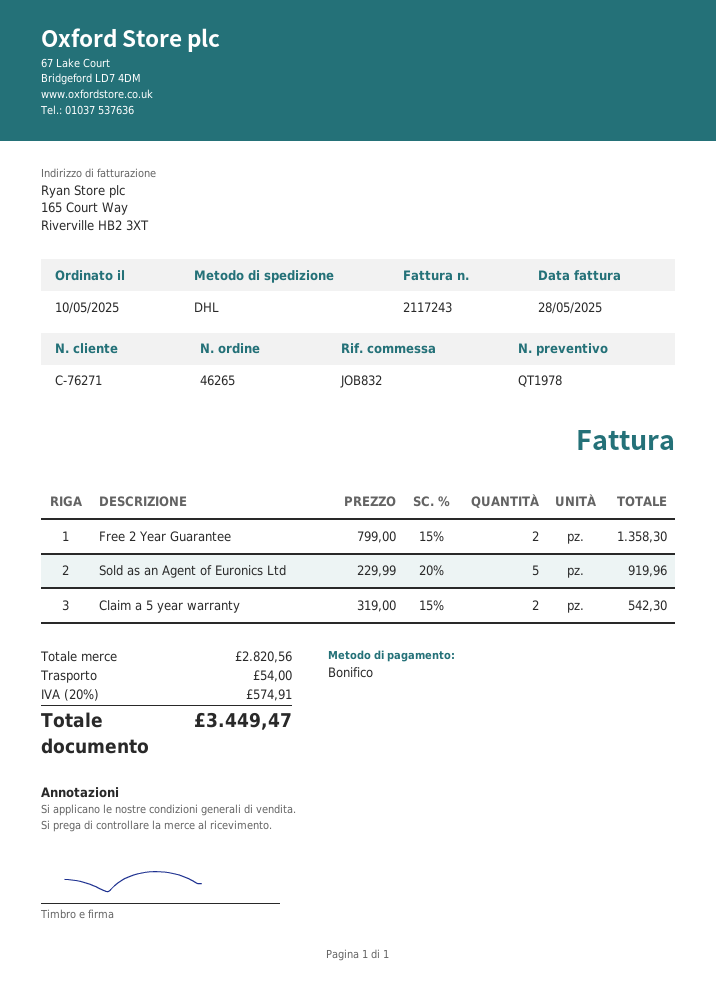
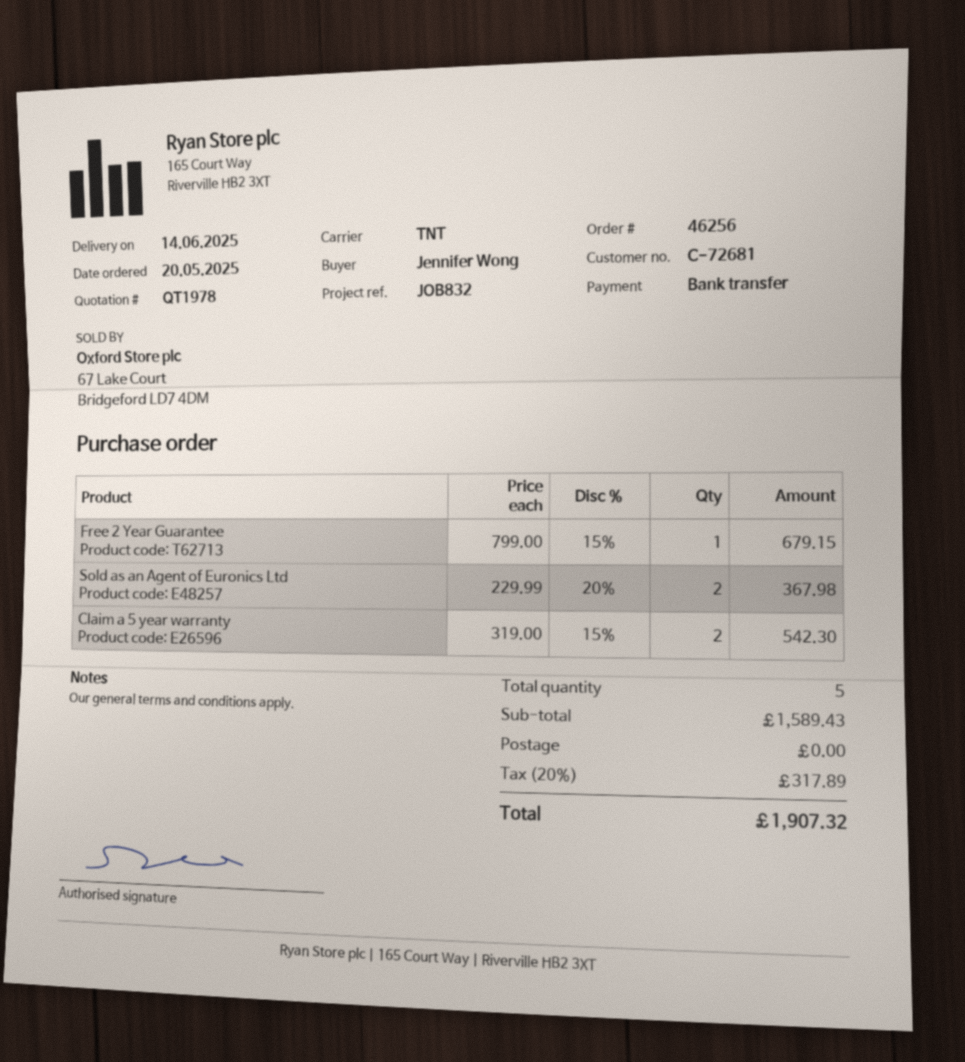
order number: 46265 -> 46256
order date: 2025-05-10 -> 2025-05-20
customer number: C-76271 -> C-72681
shipping method: DHL -> TNT
Free 2 Year Guarantee: 2 x 799.00 - 15% = 1358.30 -> 1 x 799.00 - 15% = 679.15
Sold as an Agent of Euronics Ltd: 5 x 229.99 - 20% = 919.96 -> 2 x 229.99 - 20% = 367.98
subtotal: 2820.56 -> 1589.43
shipping: 54.00 -> 0.00
tax: 20% = 574.91 -> 20% = 317.89
total: 3449.47 -> 1907.32

